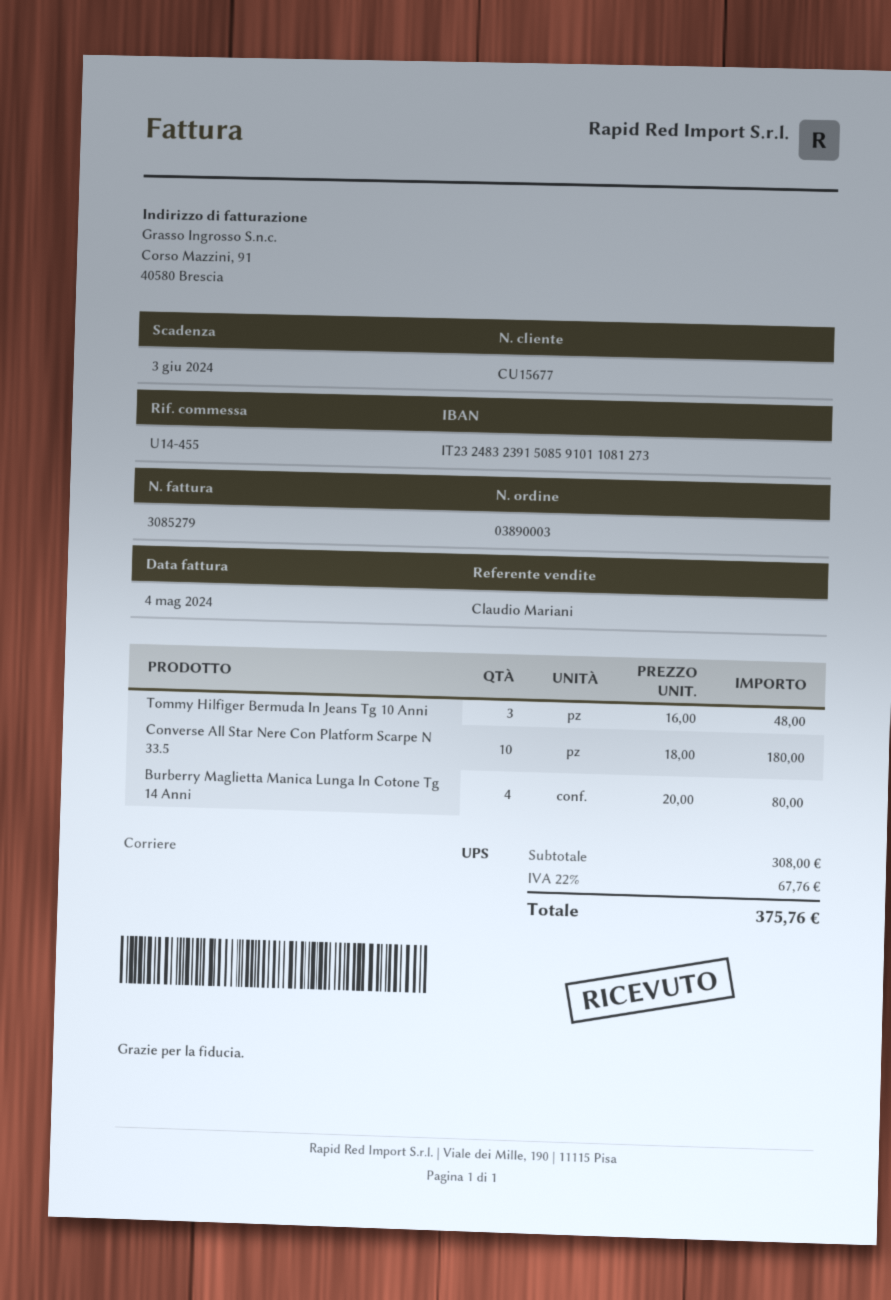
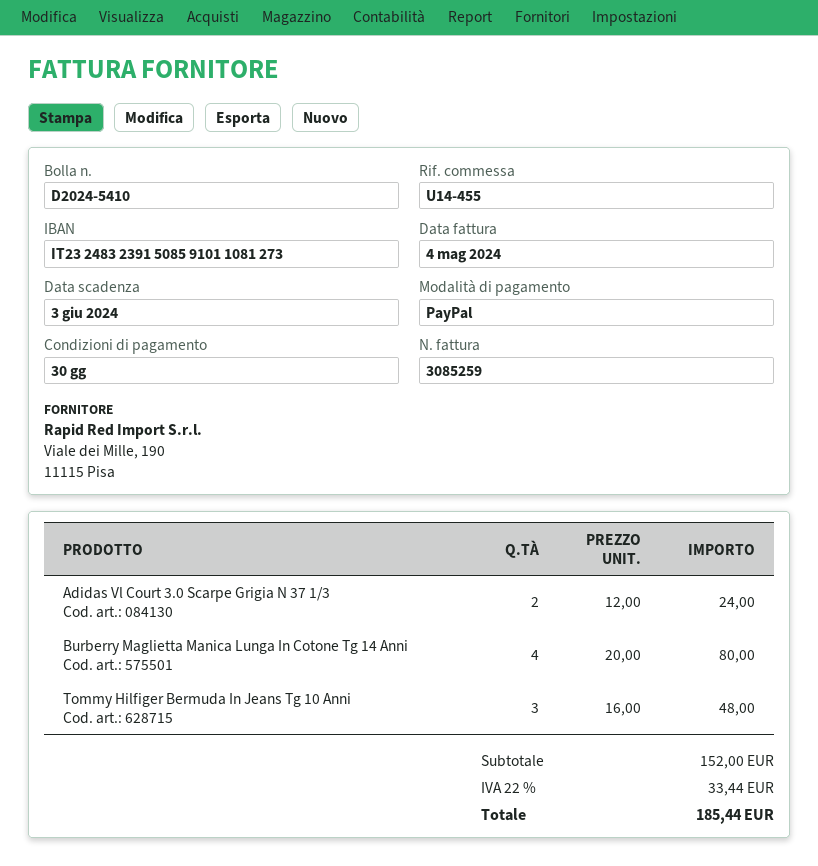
invoice number: 3085279 -> 3085259
Converse All Star Nere Con Platform Scarpe N 33.5: 10 x 18.00 = 180.00 -> none
Adidas Vl Court 3.0 Scarpe Grigia N 37 1/3: none -> 2 x 12.00 = 24.00
subtotal: 308.00 -> 152.00
tax: 22% = 67.76 -> 22% = 33.44
total: 375.76 -> 185.44

